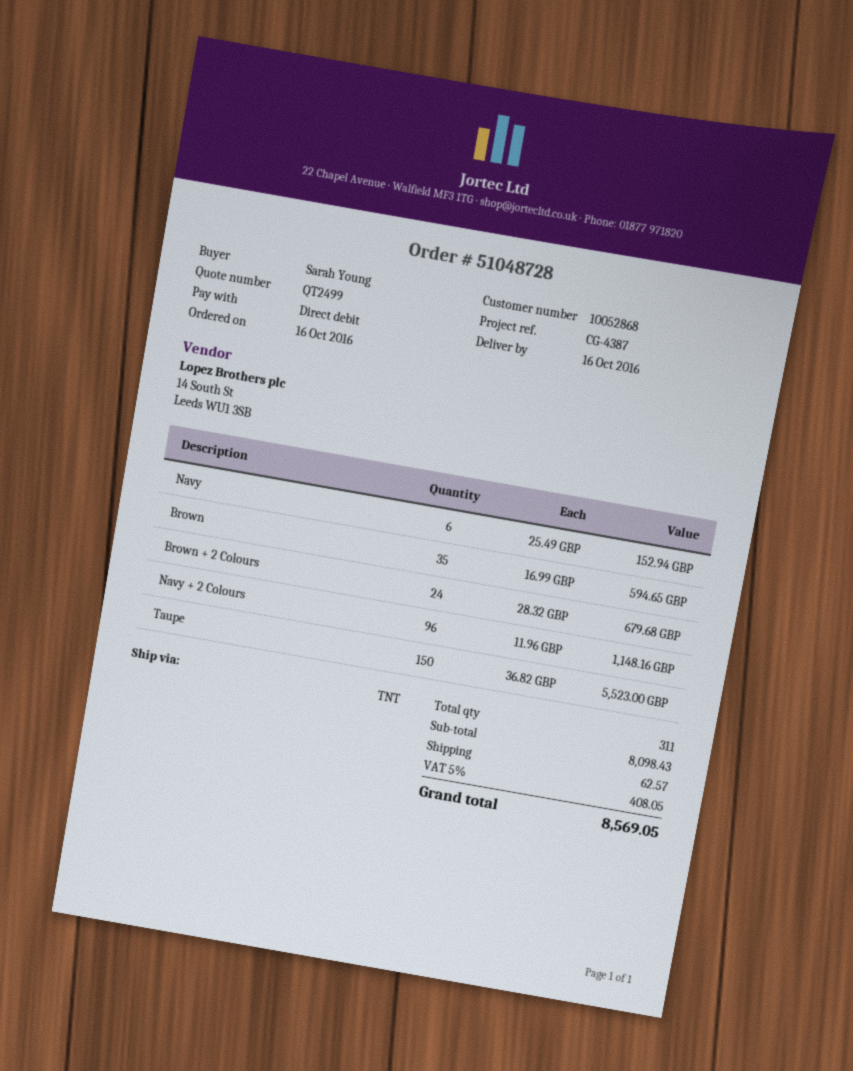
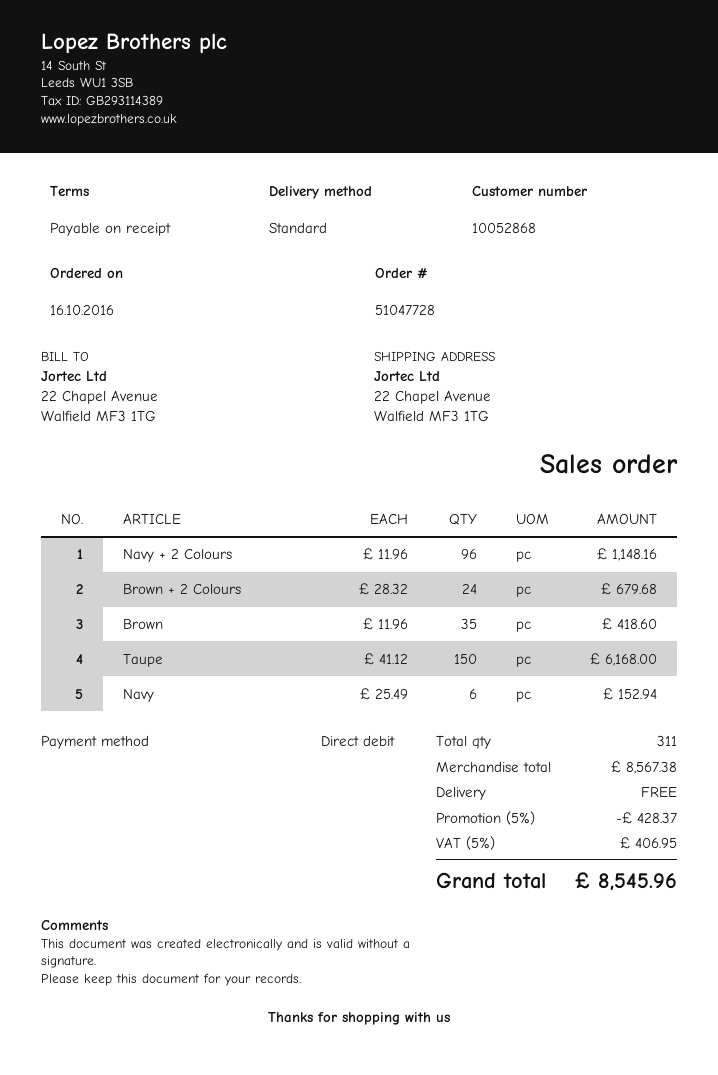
order number: 51048728 -> 51047728
shipping method: TNT -> standard
Brown: 35 x 16.99 = 594.65 -> 35 x 11.96 = 418.60
Taupe: 150 x 36.82 = 5523.00 -> 150 x 41.12 = 6168.00
subtotal: 8098.43 -> 8567.38
discount: none -> 5% = 428.37
shipping: 62.57 -> 0.00
tax: 5% = 408.05 -> 5% = 406.95
total: 8569.05 -> 8545.96

